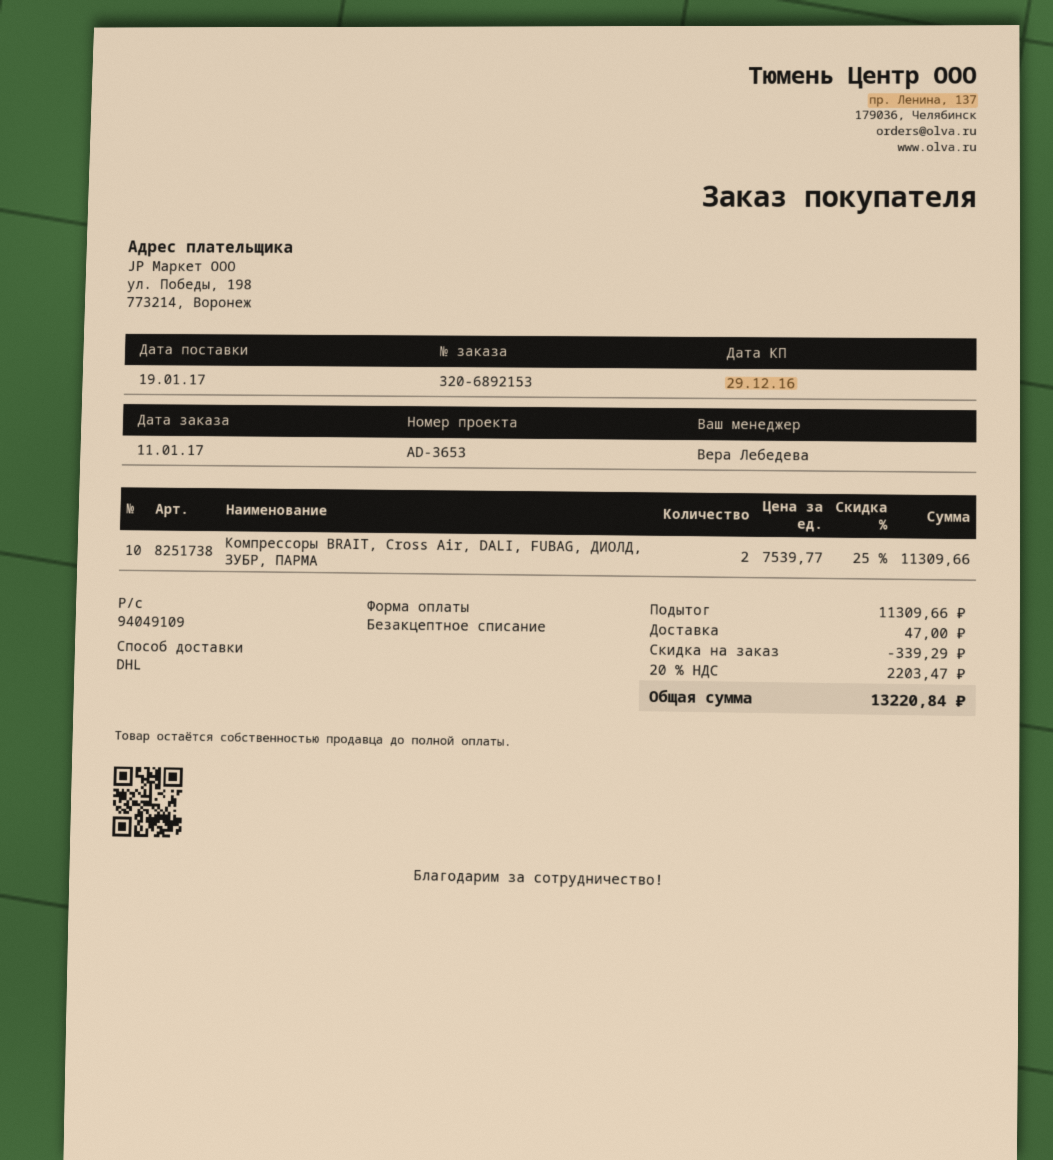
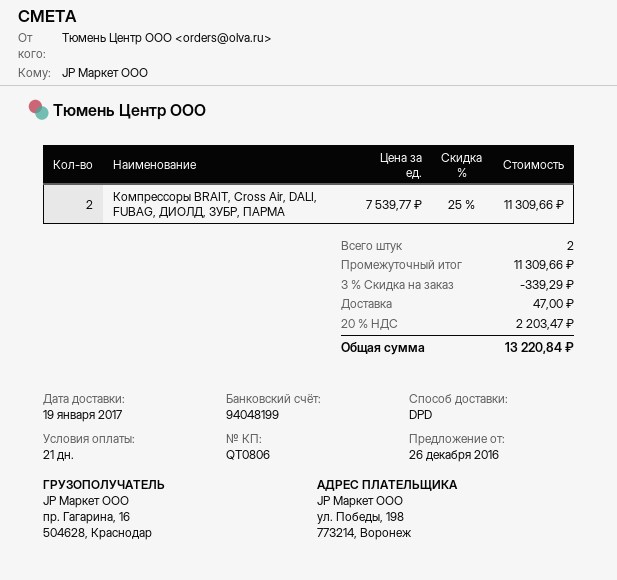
quote date: 2016-12-29 -> 2016-12-26
bank account: 94049109 -> 94048199
shipping method: DHL -> DPD

